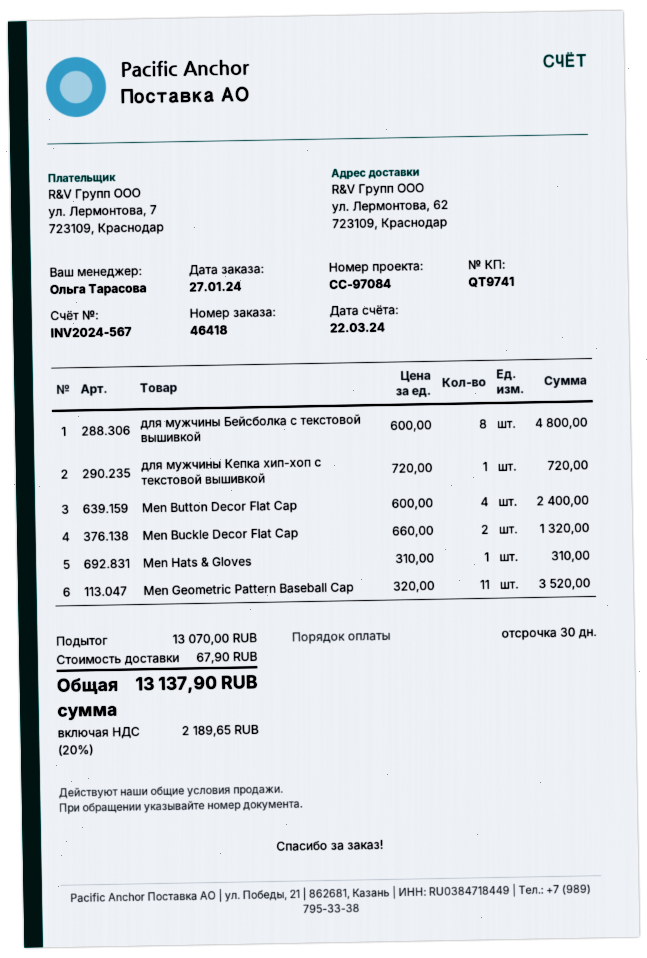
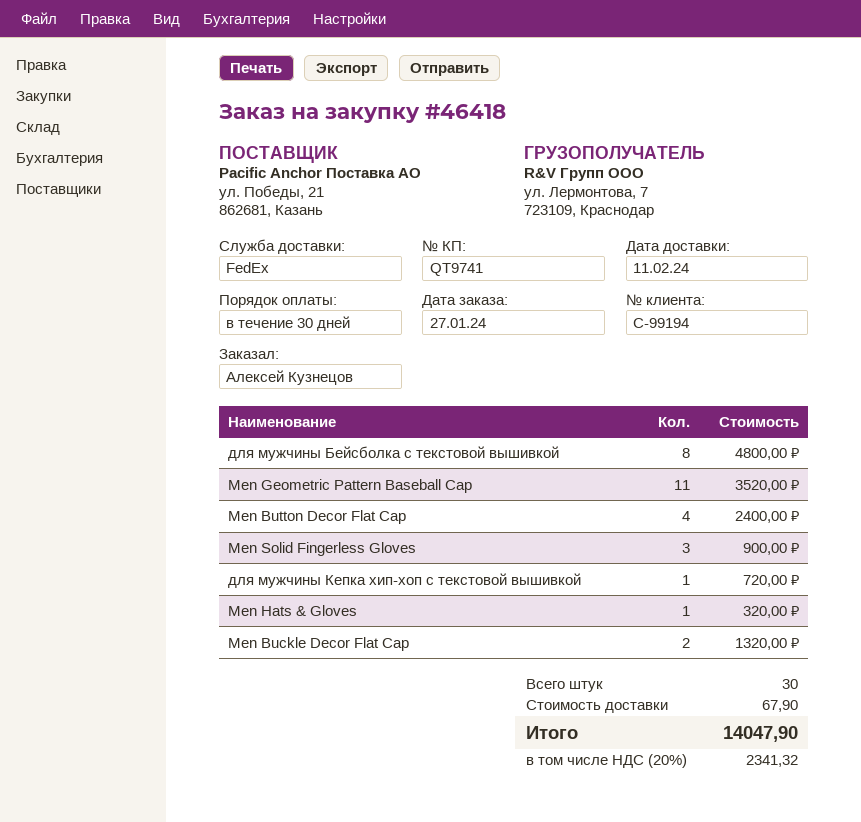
ship to: ул. Лермонтова, 62, 723109, Краснодар -> ул. Лермонтова, 7, 723109, Краснодар
Men Hats & Gloves: 1 for 310.00 -> 1 for 320.00
Men Solid Fingerless Gloves: none -> 3 for 900.00
tax: 20% = 2189.65 -> 20% = 2341.32
total: 13137.90 -> 14047.90

